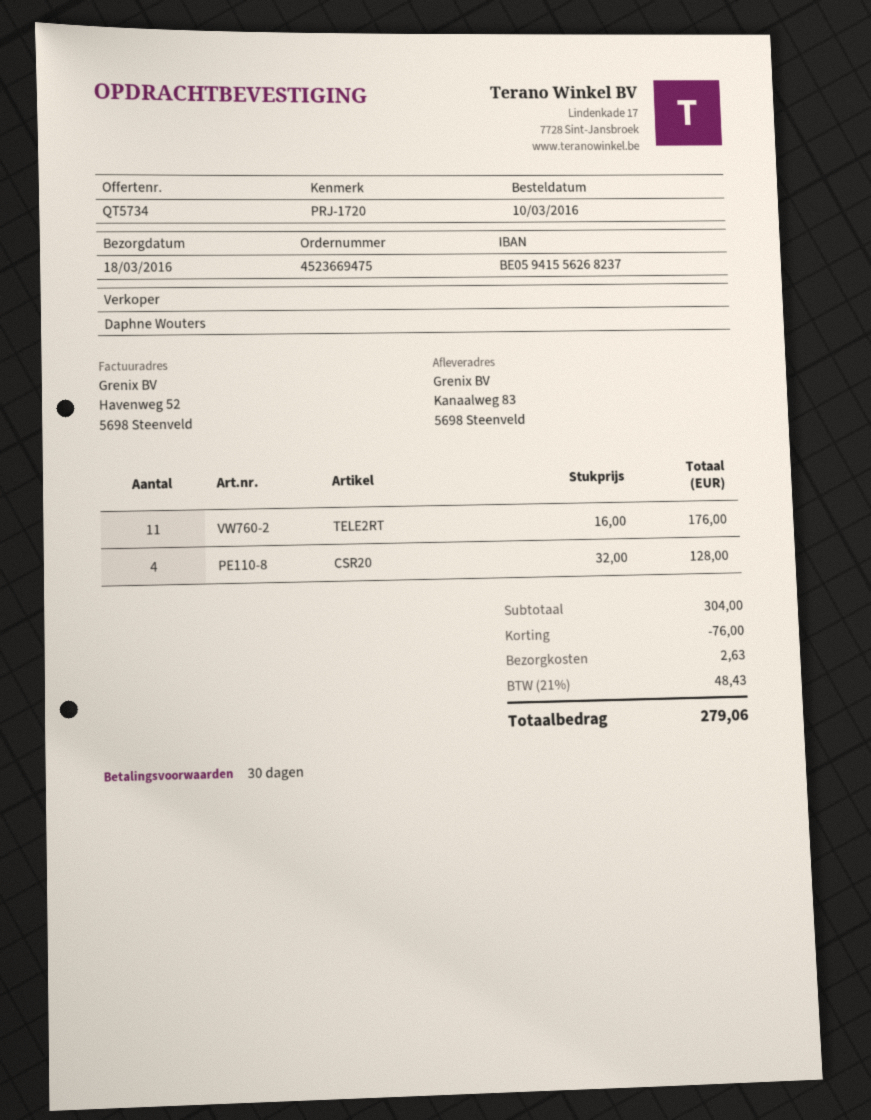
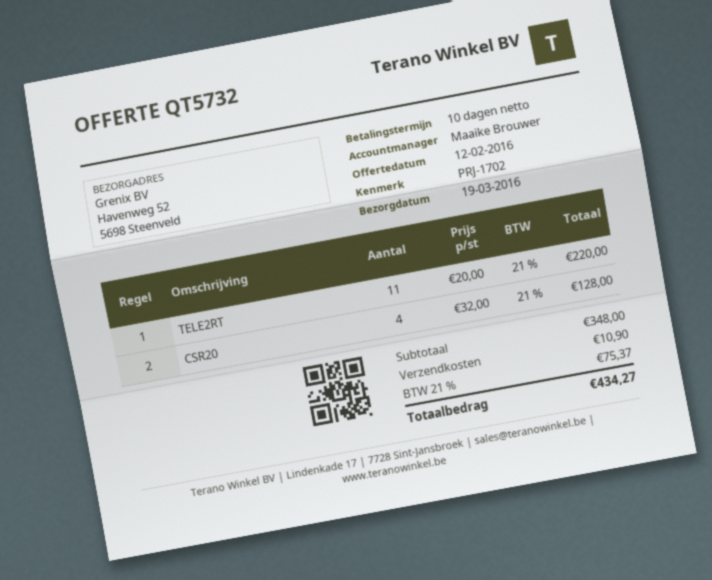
quote number: QT5734 -> QT5732
delivery date: 2016-03-18 -> 2016-03-19
payment terms: 30 days -> 10 days
reference: PRJ-1720 -> PRJ-1702
sales rep: Daphne Wouters -> Maaike Brouwer
ship to: Kanaalweg 83, 5698 Steenveld -> Havenweg 52, 5698 Steenveld
TELE2RT: 11 x 16.00 = 176.00 -> 11 x 20.00 = 220.00
subtotal: 304.00 -> 348.00
discount: 76.00 -> none
shipping: 2.63 -> 10.90
tax: 21% = 48.43 -> 21% = 75.37
total: 279.06 -> 434.27

